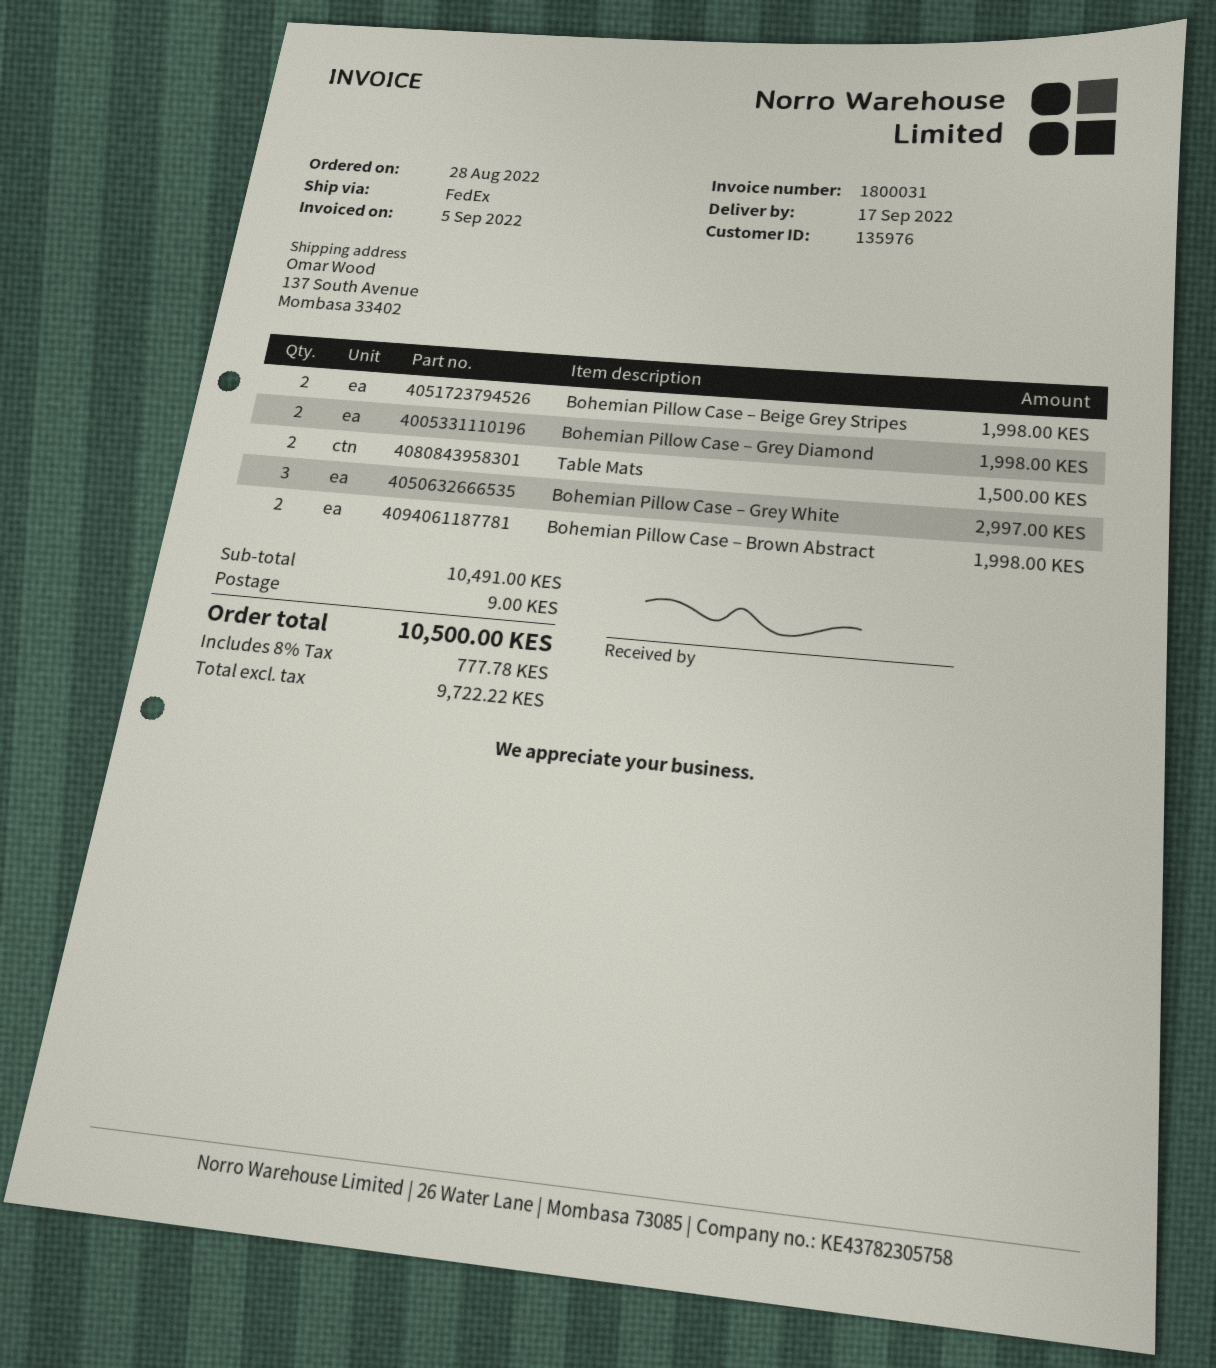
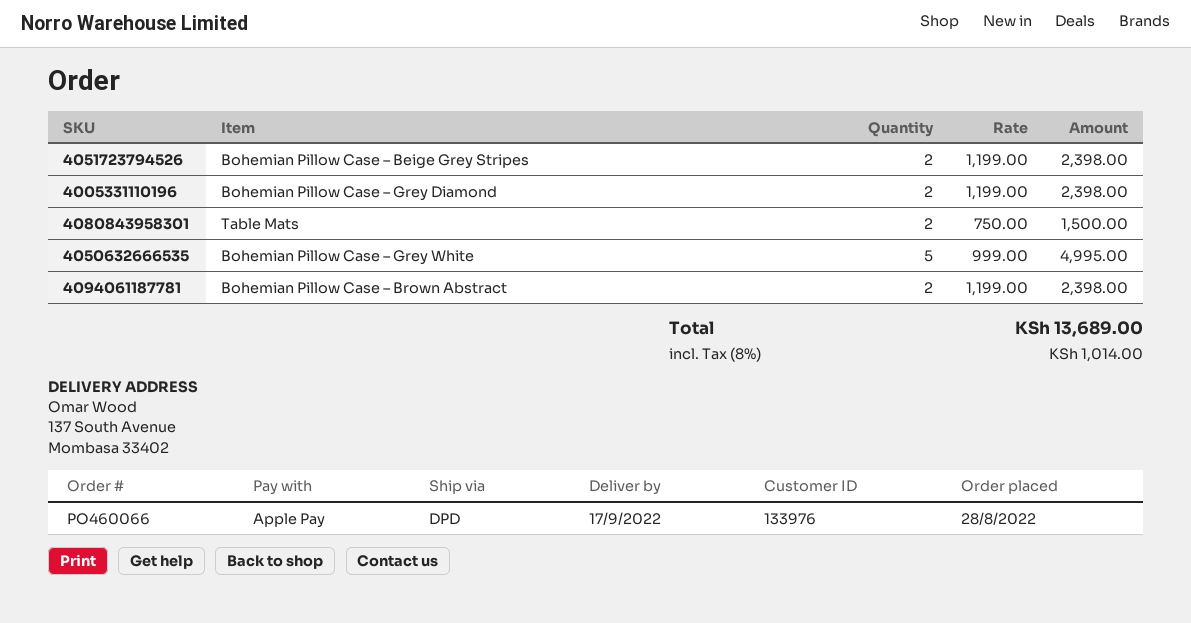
customer number: 135976 -> 133976
shipping method: FedEx -> DPD
Bohemian Pillow Case – Beige Grey Stripes: 2 for 1998.00 -> 2 for 2398.00
Bohemian Pillow Case – Grey Diamond: 2 for 1998.00 -> 2 for 2398.00
Bohemian Pillow Case – Grey White: 3 for 2997.00 -> 5 for 4995.00
Bohemian Pillow Case – Brown Abstract: 2 for 1998.00 -> 2 for 2398.00
shipping: 9.00 -> none
tax: 8% = 777.78 -> 8% = 1014.00
total: 10500.00 -> 13689.00

